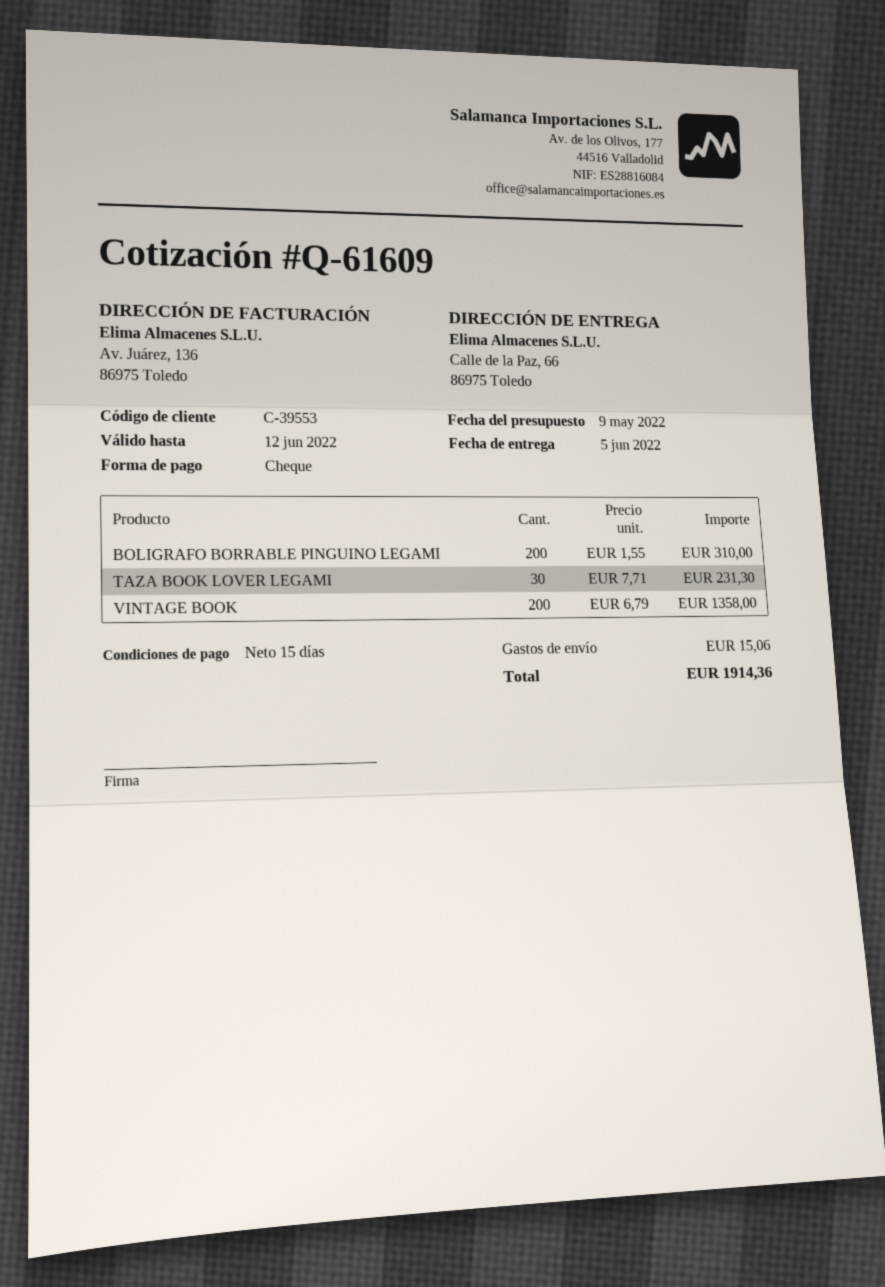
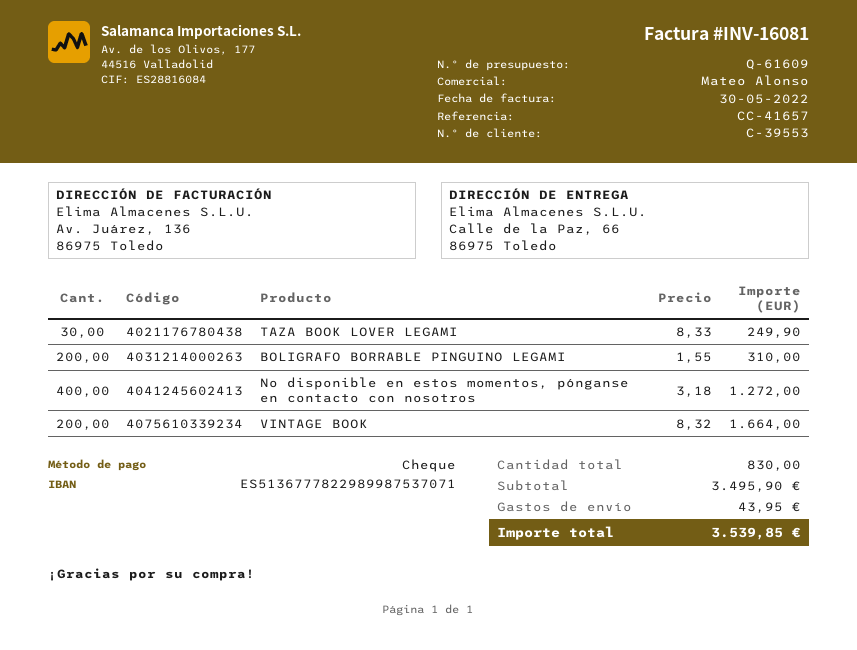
TAZA BOOK LOVER LEGAMI: 30 x 7.71 = 231.30 -> 30 x 8.33 = 249.90
VINTAGE BOOK: 200 x 6.79 = 1358.00 -> 200 x 8.32 = 1664.00
No disponible en estos momentos, pónganse en contacto con nosotros: none -> 400 x 3.18 = 1272.00
shipping: 15.06 -> 43.95
total: 1914.36 -> 3539.85

